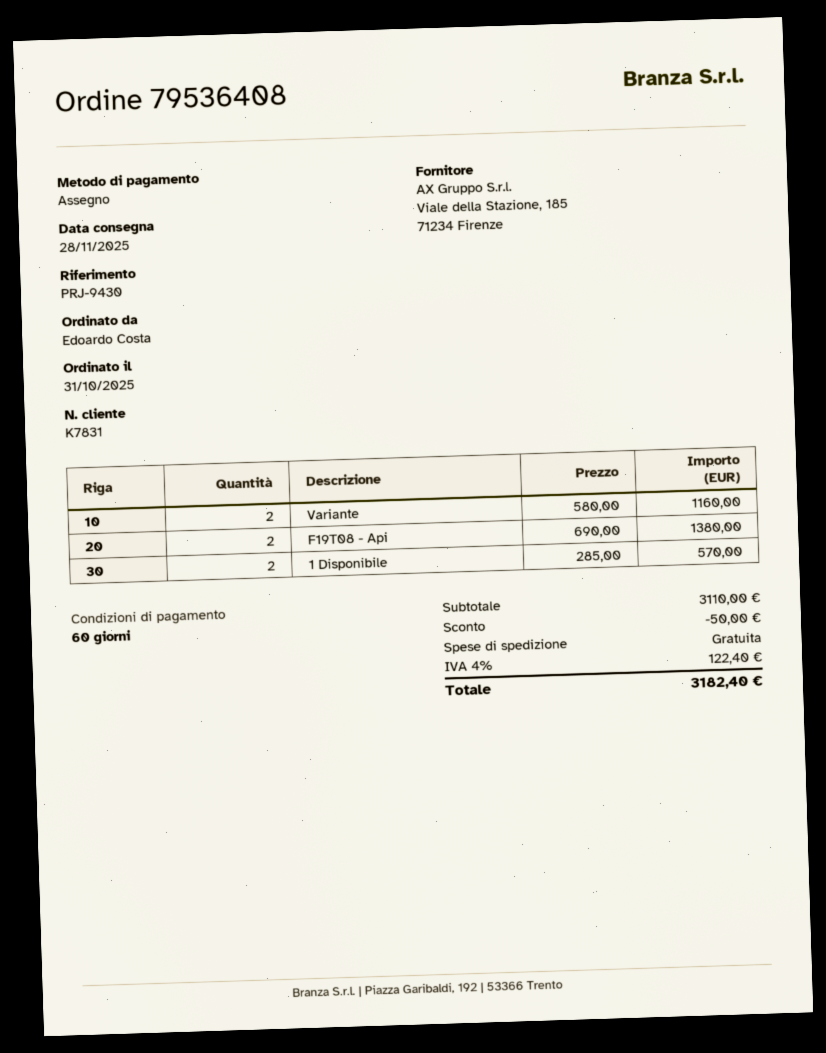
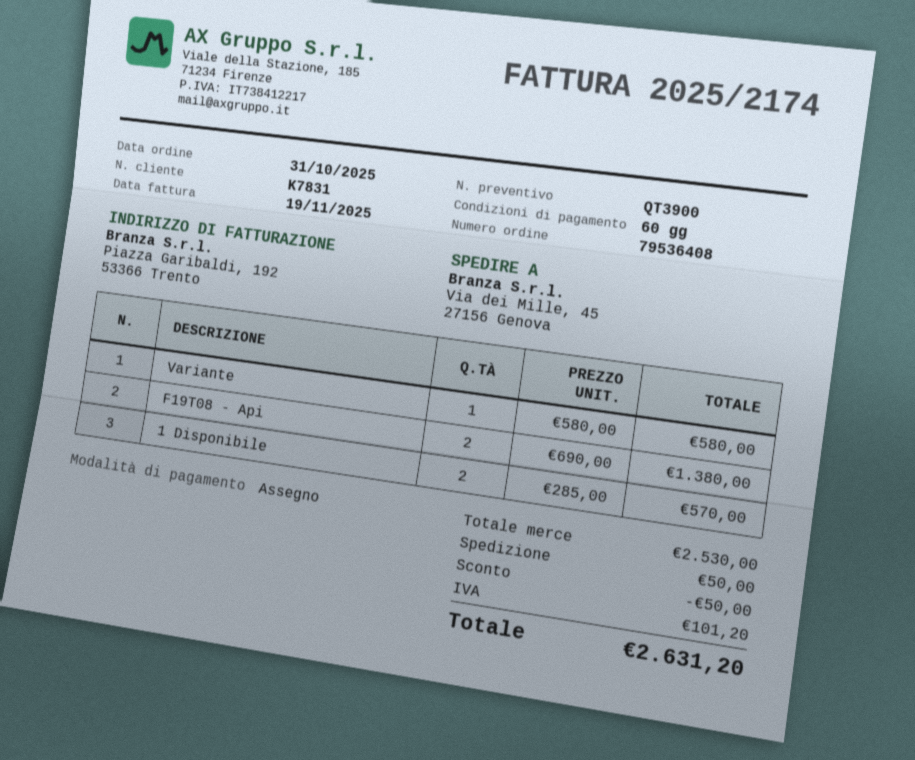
Variante: 2 x 580.00 = 1160.00 -> 1 x 580.00 = 580.00
subtotal: 3110.00 -> 2530.00
shipping: 0.00 -> 50.00
tax: 122.40 -> 101.20
total: 3182.40 -> 2631.20

